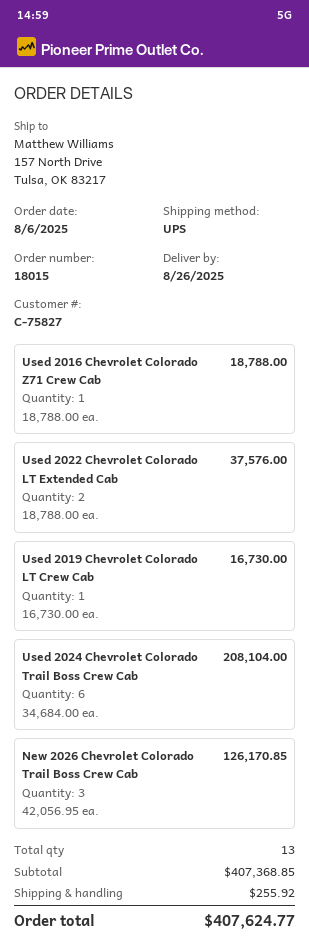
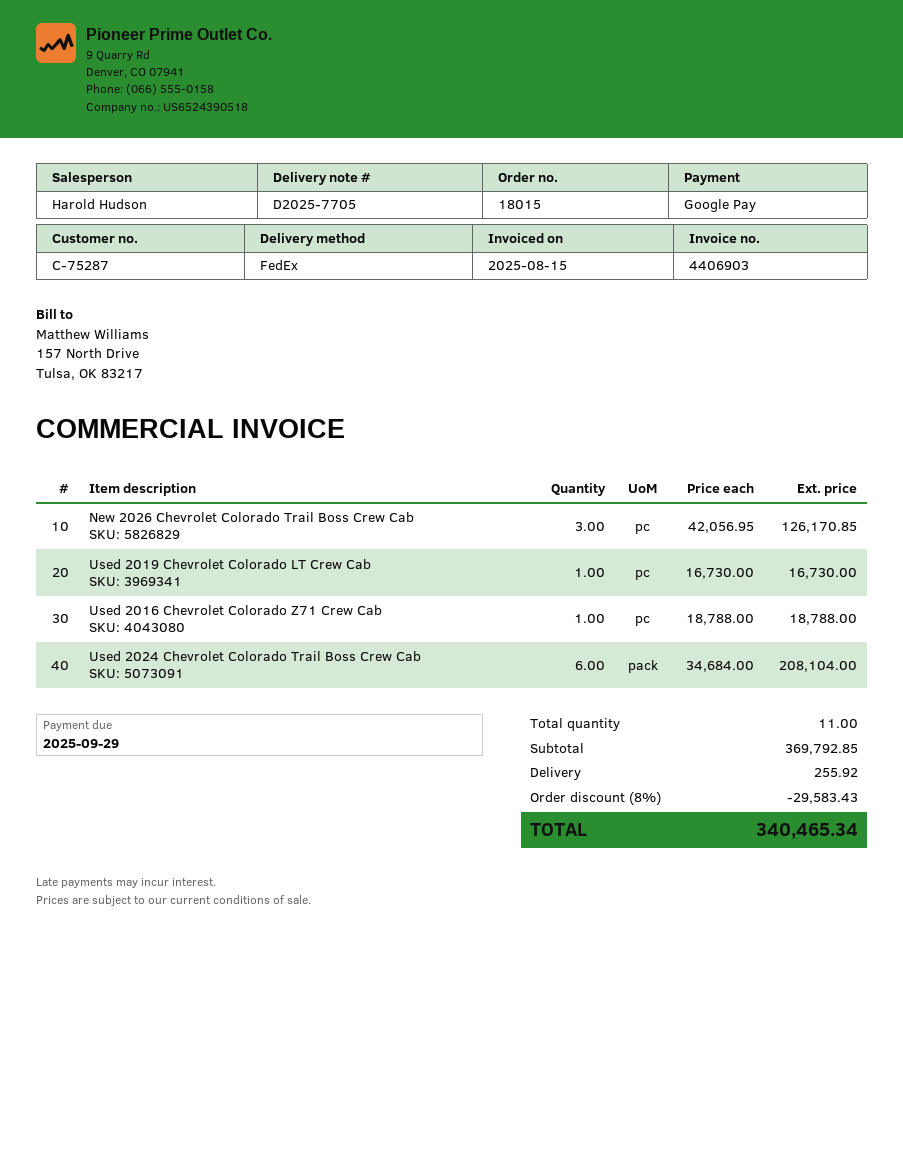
customer number: C-75827 -> C-75287
shipping method: UPS -> FedEx
Used 2022 Chevrolet Colorado LT Extended Cab: 2 x 18788.00 = 37576.00 -> none
total quantity: 13 -> 11
subtotal: 407368.85 -> 369792.85
discount: none -> 8% = 29583.43
total: 407624.77 -> 340465.34

